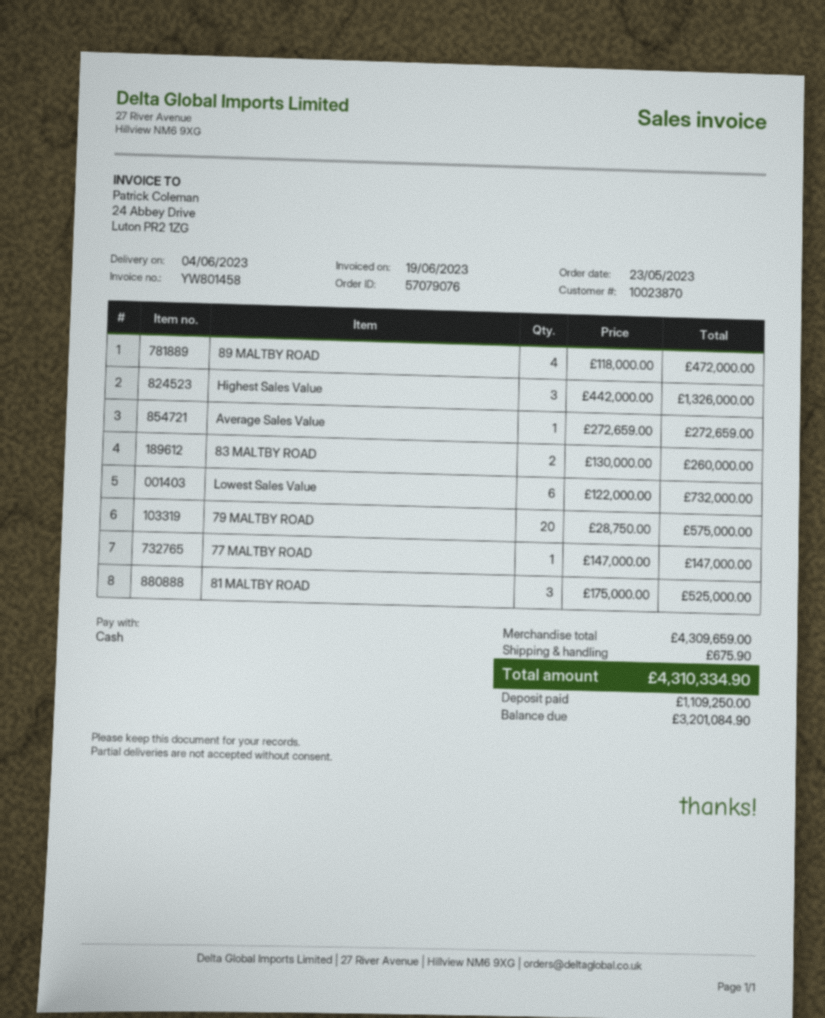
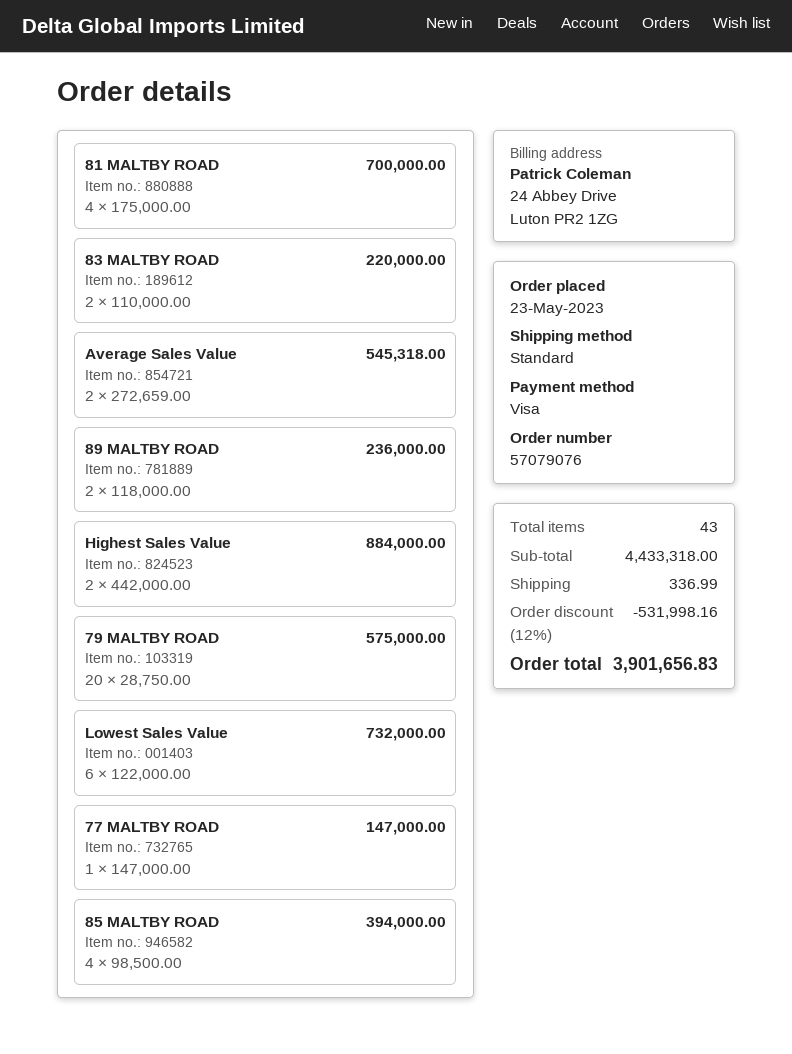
payment method: cash -> Visa
89 MALTBY ROAD: 4 x 118000.00 = 472000.00 -> 2 x 118000.00 = 236000.00
Highest Sales Value: 3 x 442000.00 = 1326000.00 -> 2 x 442000.00 = 884000.00
Average Sales Value: 1 x 272659.00 = 272659.00 -> 2 x 272659.00 = 545318.00
83 MALTBY ROAD: 2 x 130000.00 = 260000.00 -> 2 x 110000.00 = 220000.00
81 MALTBY ROAD: 3 x 175000.00 = 525000.00 -> 4 x 175000.00 = 700000.00
85 MALTBY ROAD: none -> 4 x 98500.00 = 394000.00
subtotal: 4309659.00 -> 4433318.00
discount: none -> 12% = 531998.16
shipping: 675.90 -> 336.99
total: 4310334.90 -> 3901656.83

